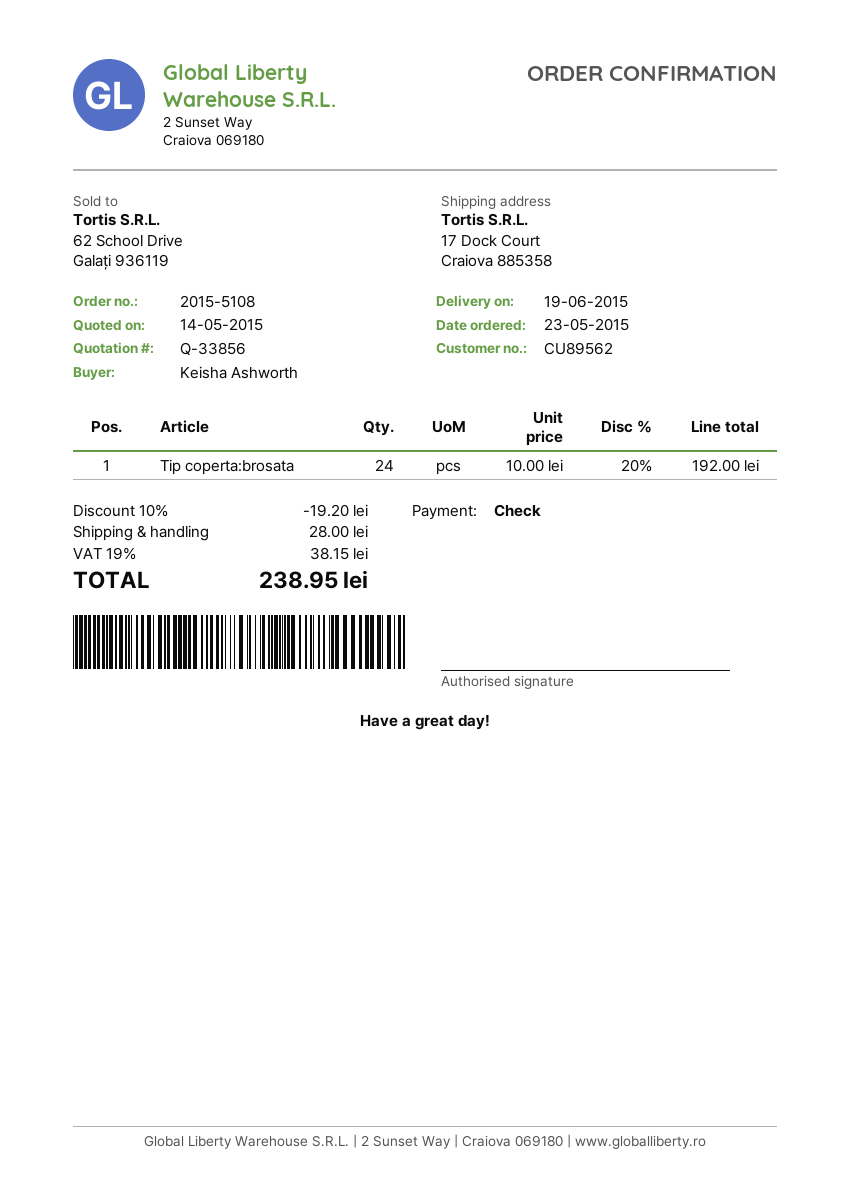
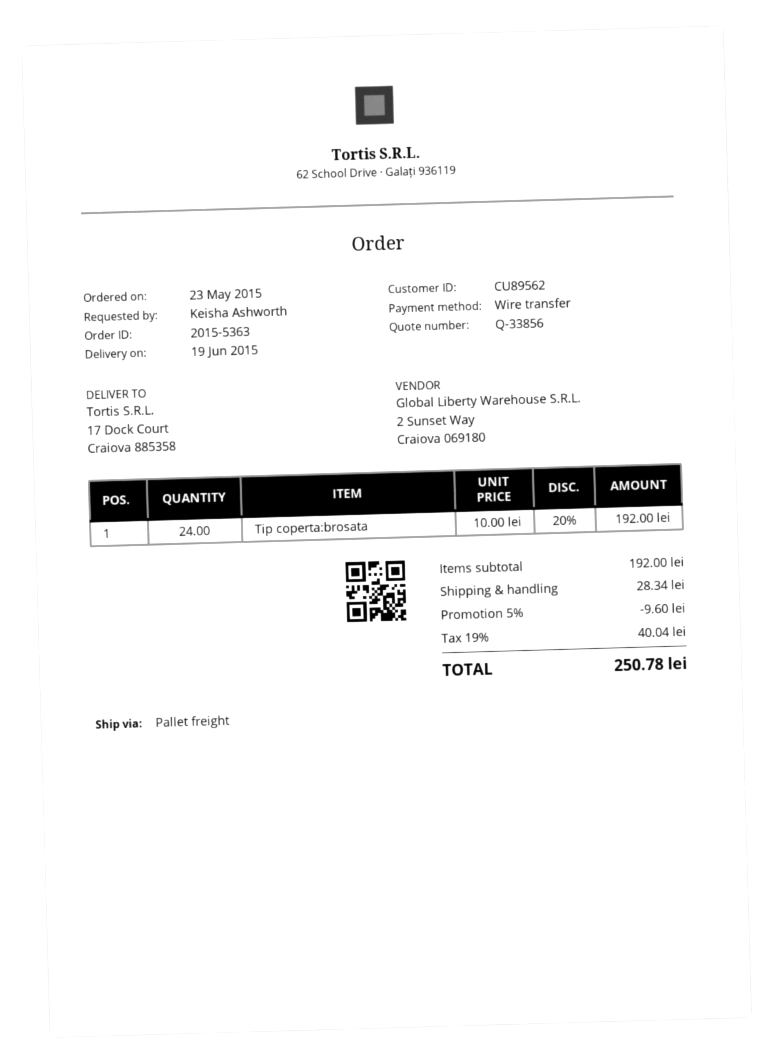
order number: 2015-5108 -> 2015-5363
payment method: cheque -> bank transfer
discount: 10% = 19.20 -> 5% = 9.60
shipping: 28.00 -> 28.34
tax: 19% = 38.15 -> 19% = 40.04
total: 238.95 -> 250.78

